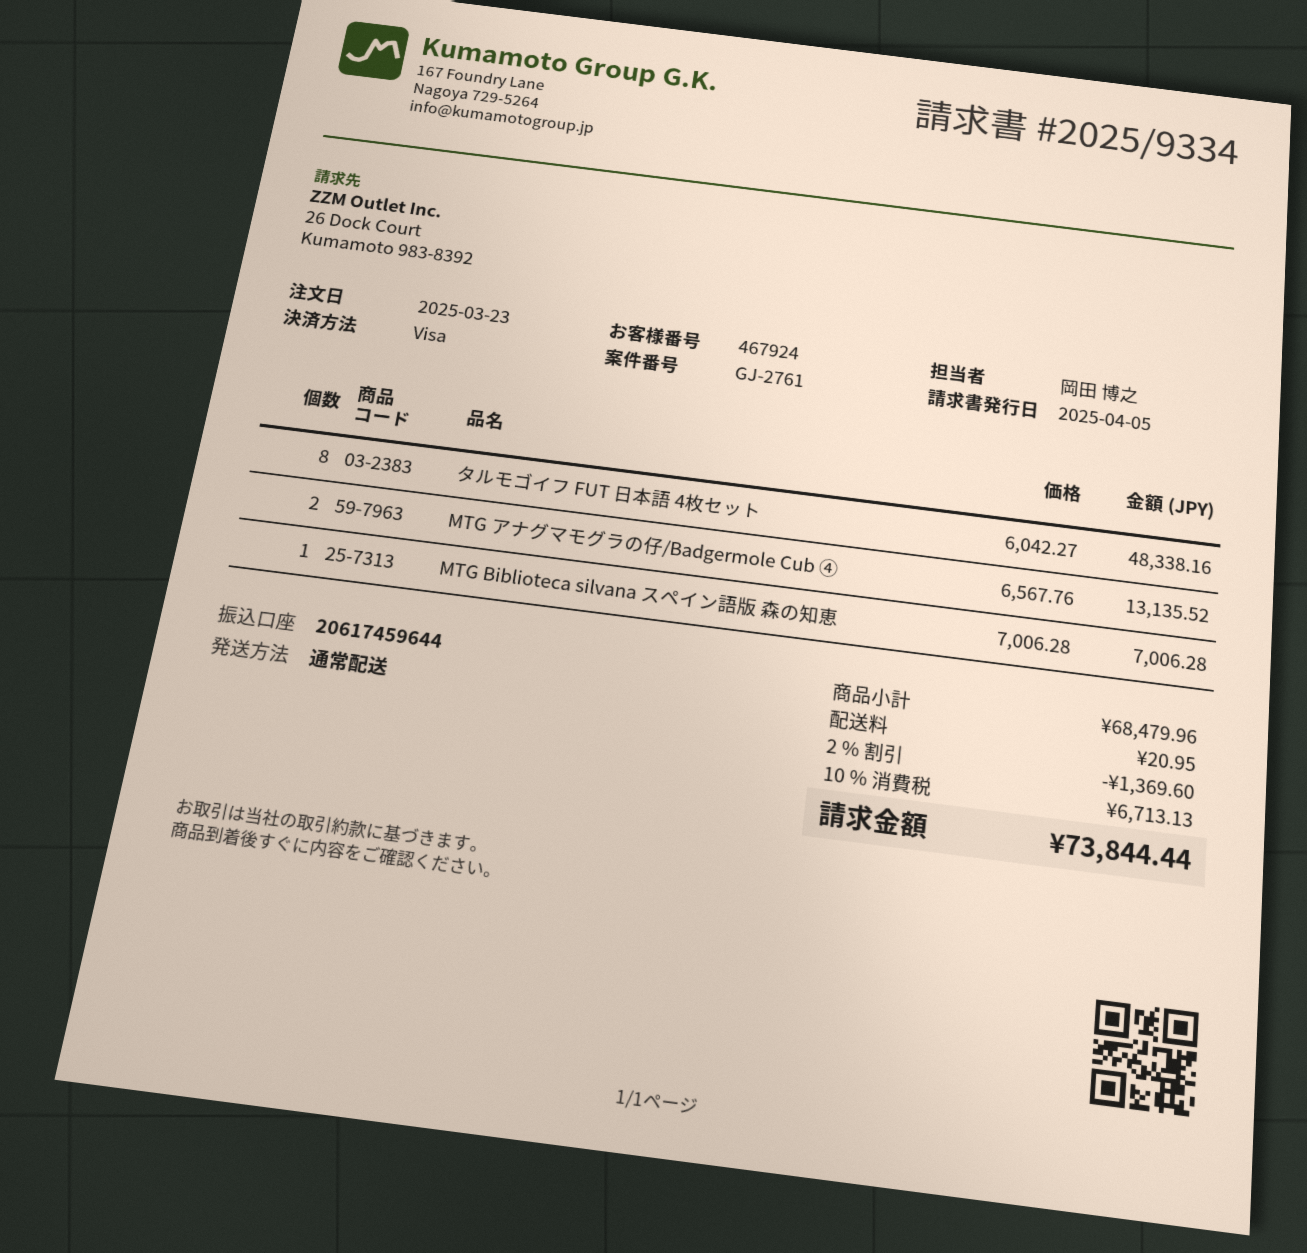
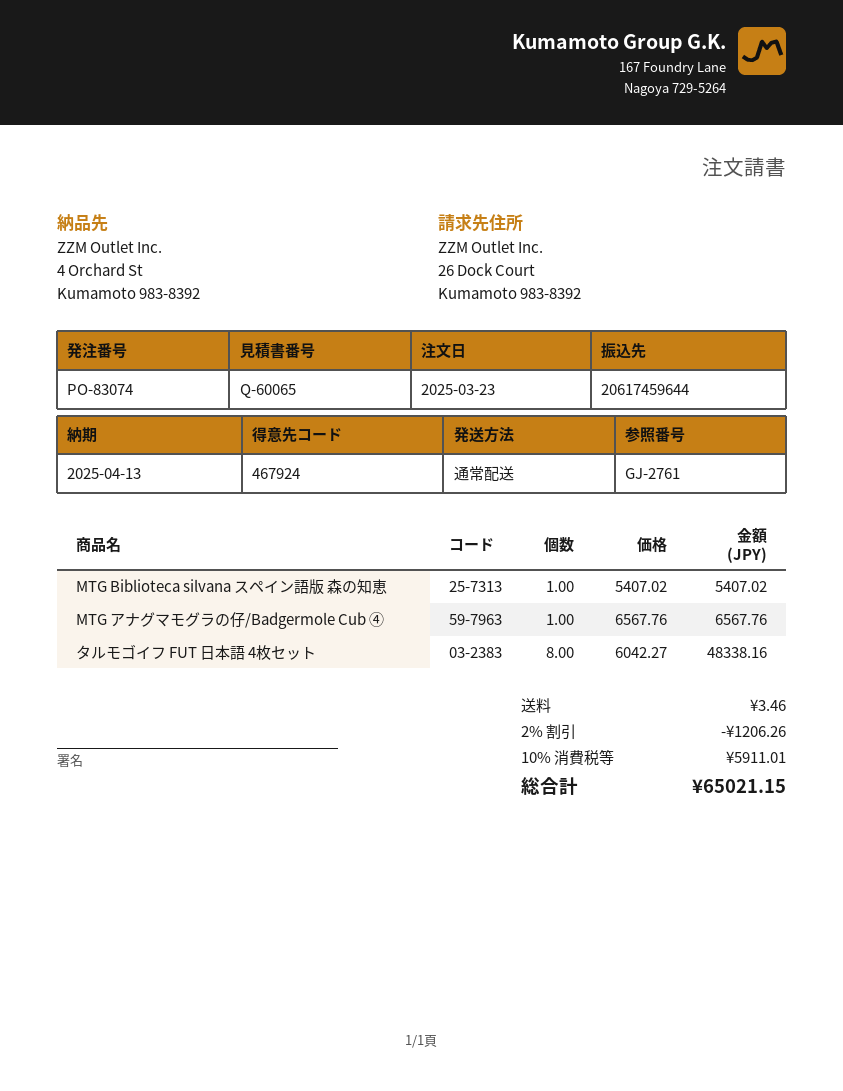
MTG アナグマモグラの仔/Badgermole Cub ④: 2 x 6567.76 = 13135.52 -> 1 x 6567.76 = 6567.76
MTG Biblioteca silvana スペイン語版 森の知恵: 1 x 7006.28 = 7006.28 -> 1 x 5407.02 = 5407.02
discount: 2% = 1369.60 -> 2% = 1206.26
shipping: 20.95 -> 3.46
tax: 10% = 6713.13 -> 10% = 5911.01
total: 73844.44 -> 65021.15

